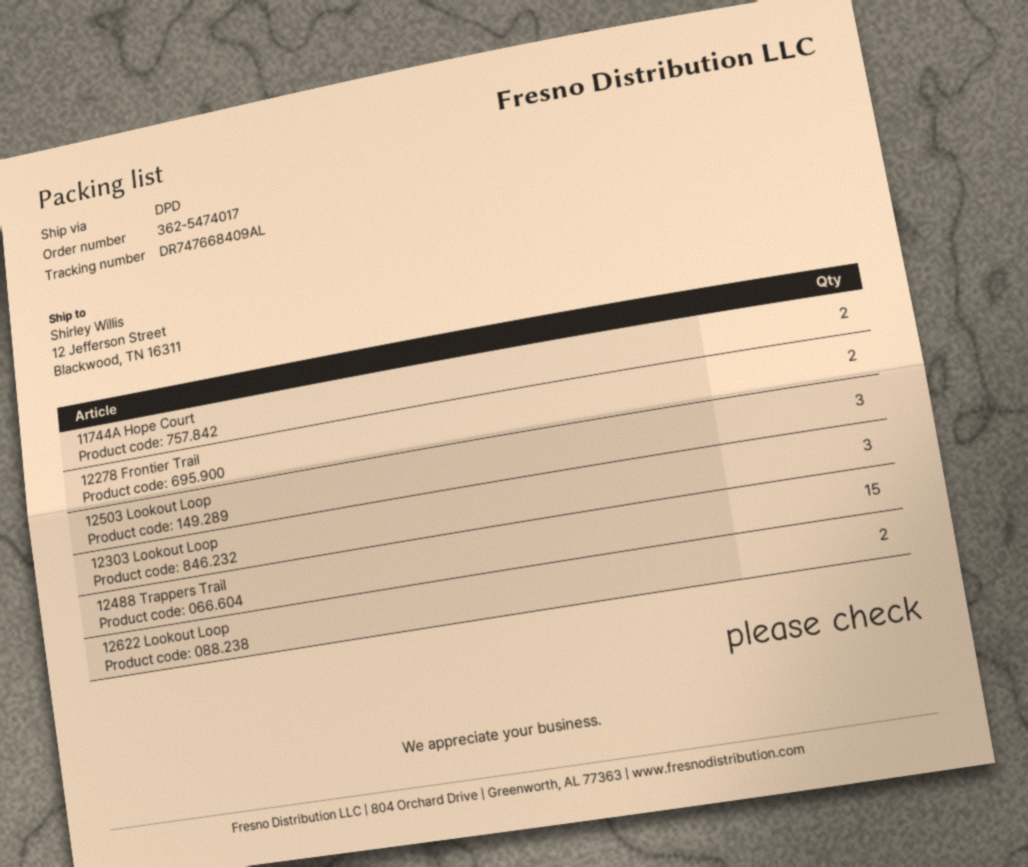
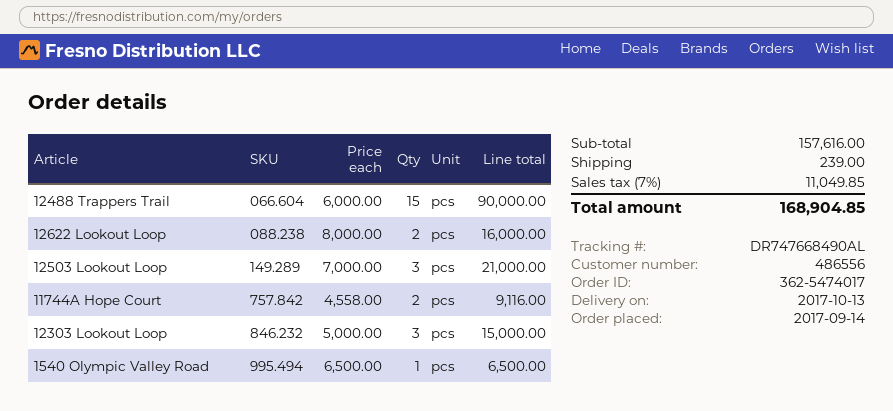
tracking number: DR747668409AL -> DR747668490AL
12278 Frontier Trail: 2 -> none
1540 Olympic Valley Road: none -> 1

